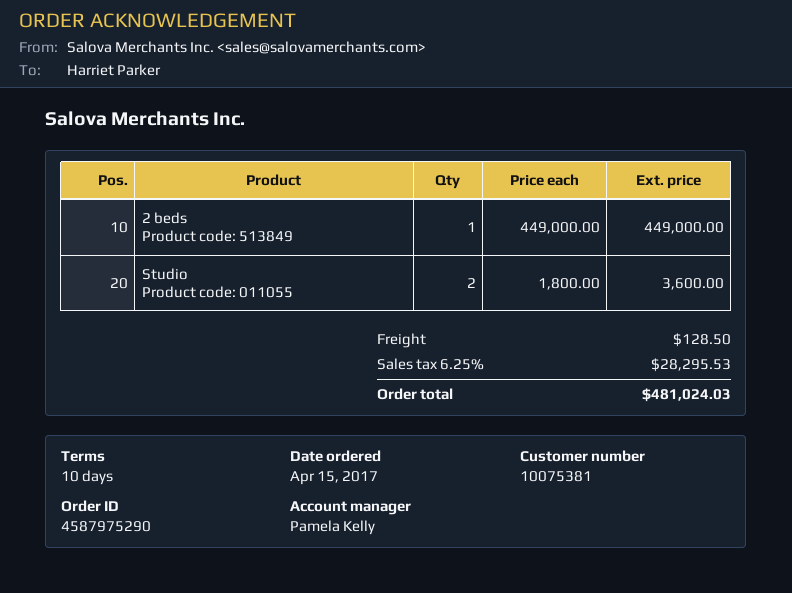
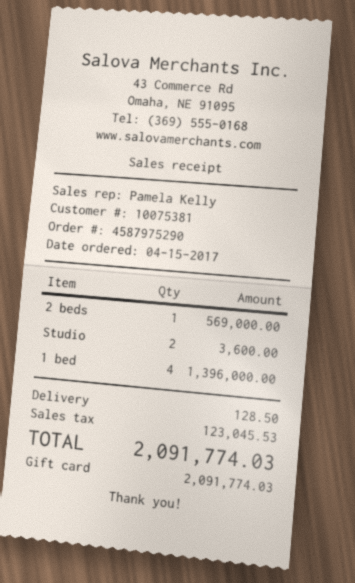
2 beds: 1 for 449000.00 -> 1 for 569000.00
1 bed: none -> 4 for 1396000.00
tax: 28295.53 -> 123045.53
total: 481024.03 -> 2091774.03

